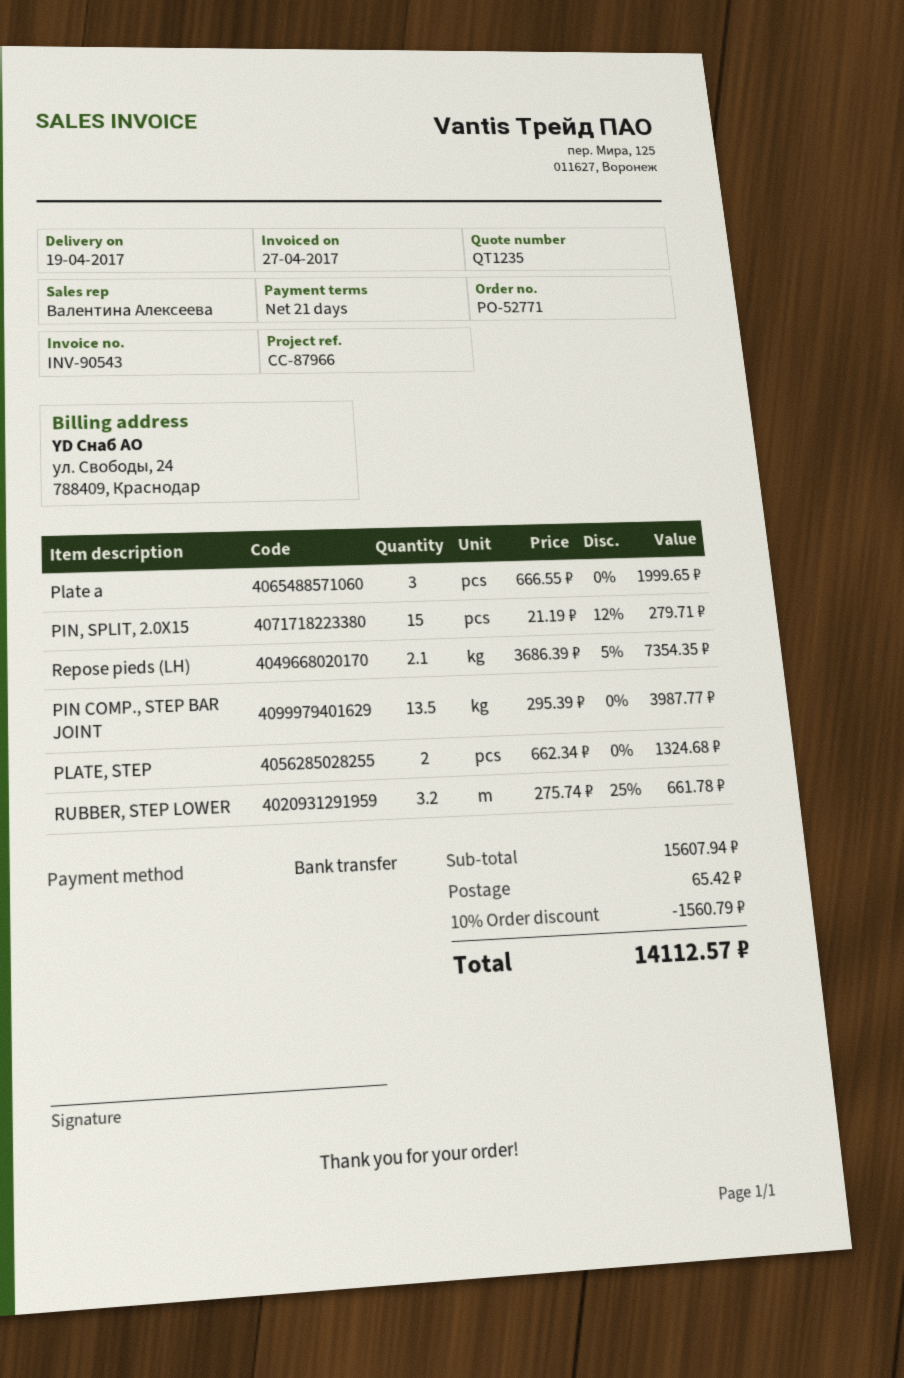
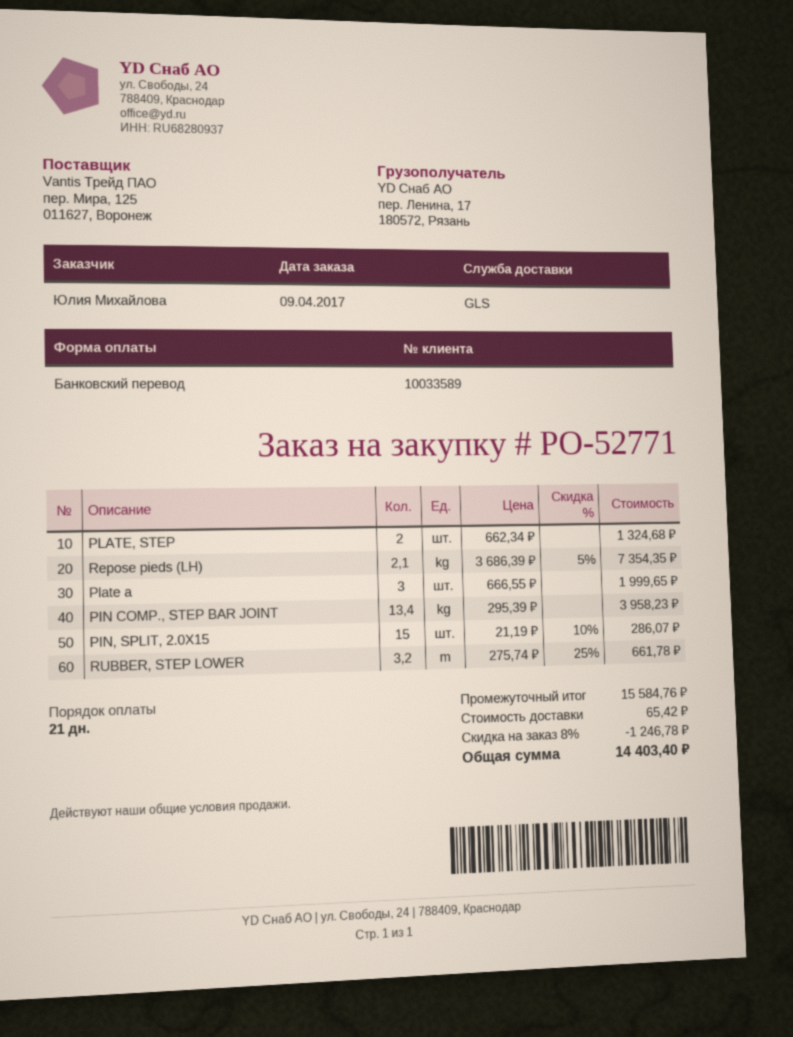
PIN, SPLIT, 2.0X15: 15 x 21.19 - 12% = 279.71 -> 15 x 21.19 - 10% = 286.07
PIN COMP., STEP BAR JOINT: 13.5 x 295.39 = 3987.77 -> 13.4 x 295.39 = 3958.23
subtotal: 15607.94 -> 15584.76
discount: 10% = 1560.79 -> 8% = 1246.78
total: 14112.57 -> 14403.40

